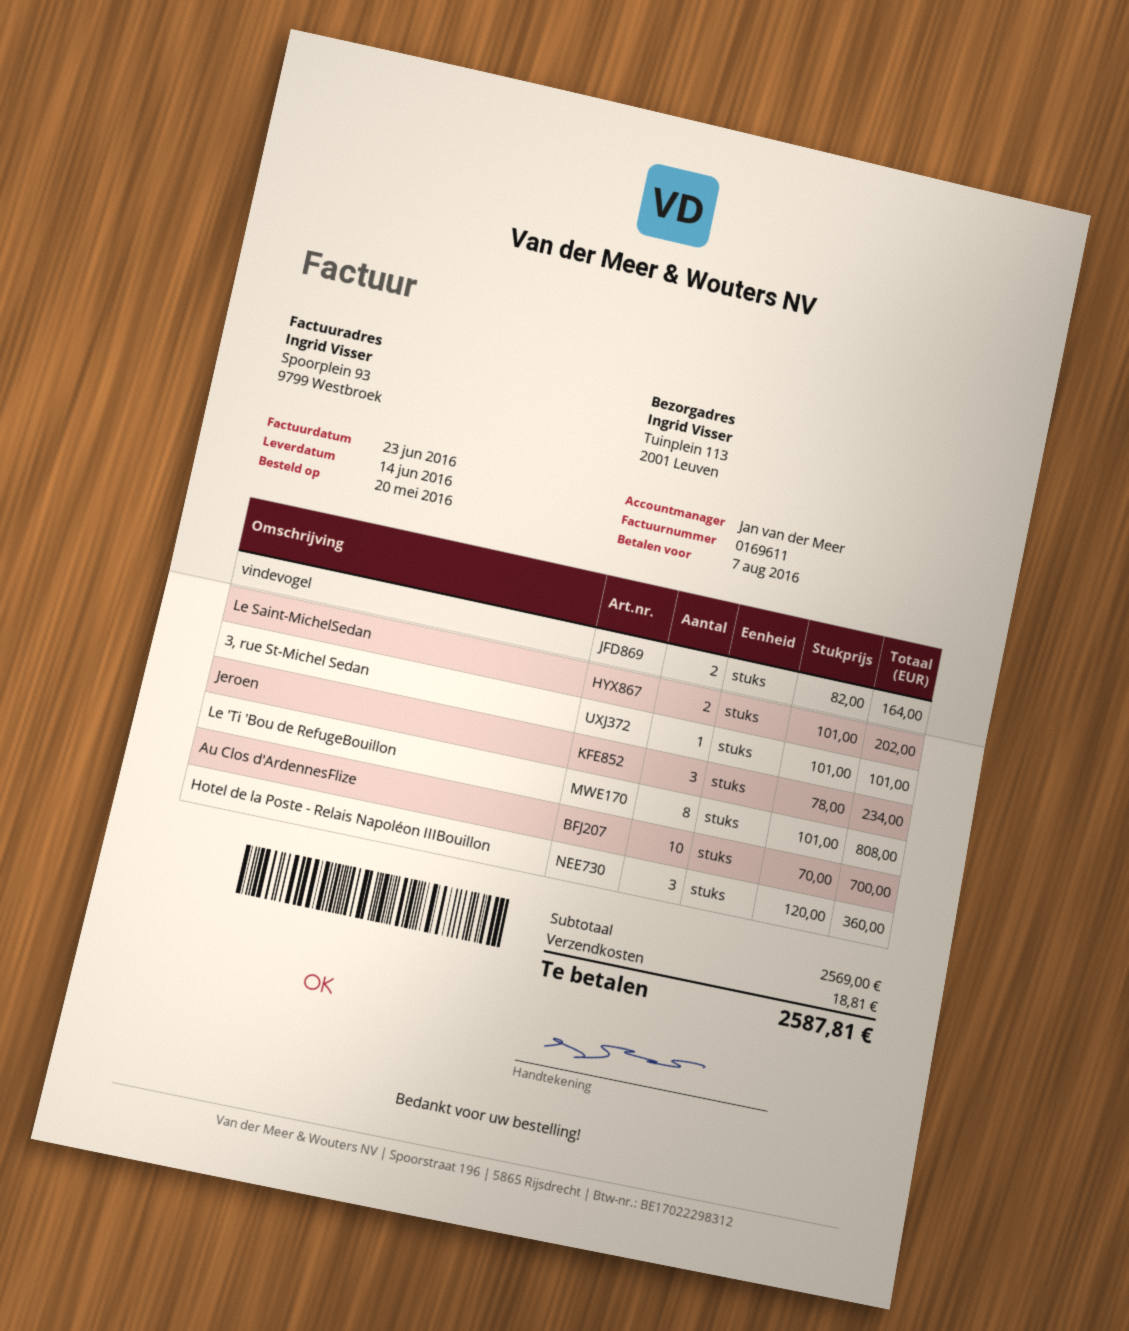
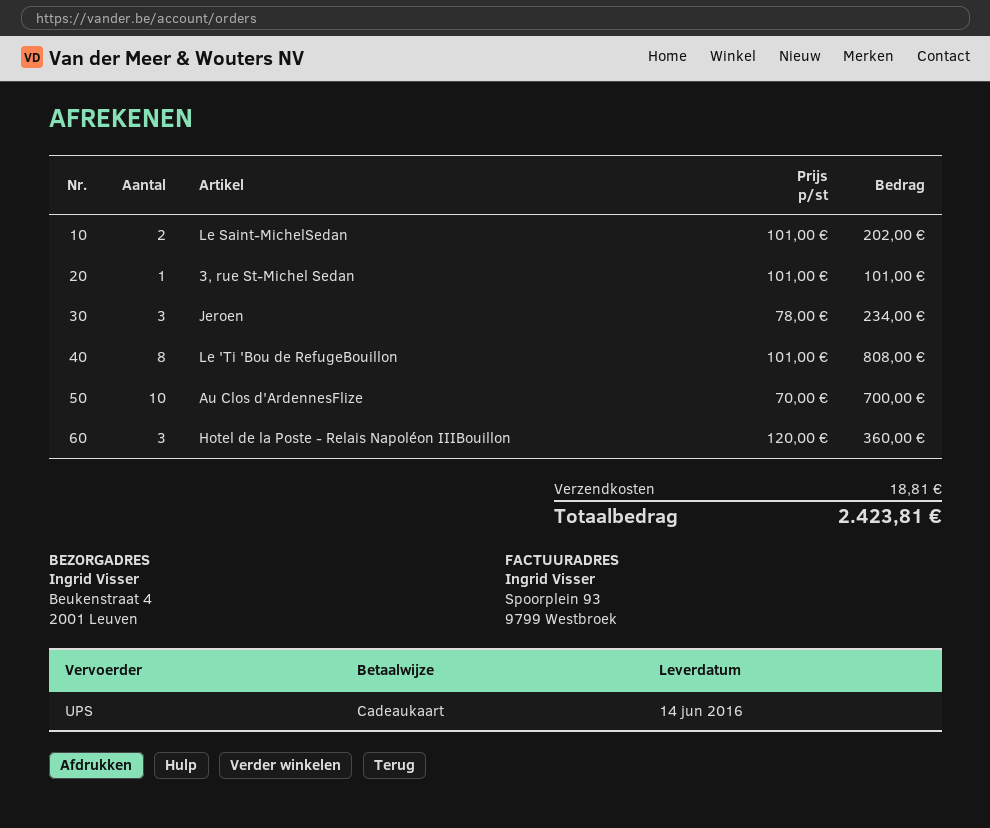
ship to: Tuinplein 113, 2001 Leuven -> Beukenstraat 4, 2001 Leuven
vindevogel: 2 x 82.00 = 164.00 -> none
total: 2587.81 -> 2423.81

